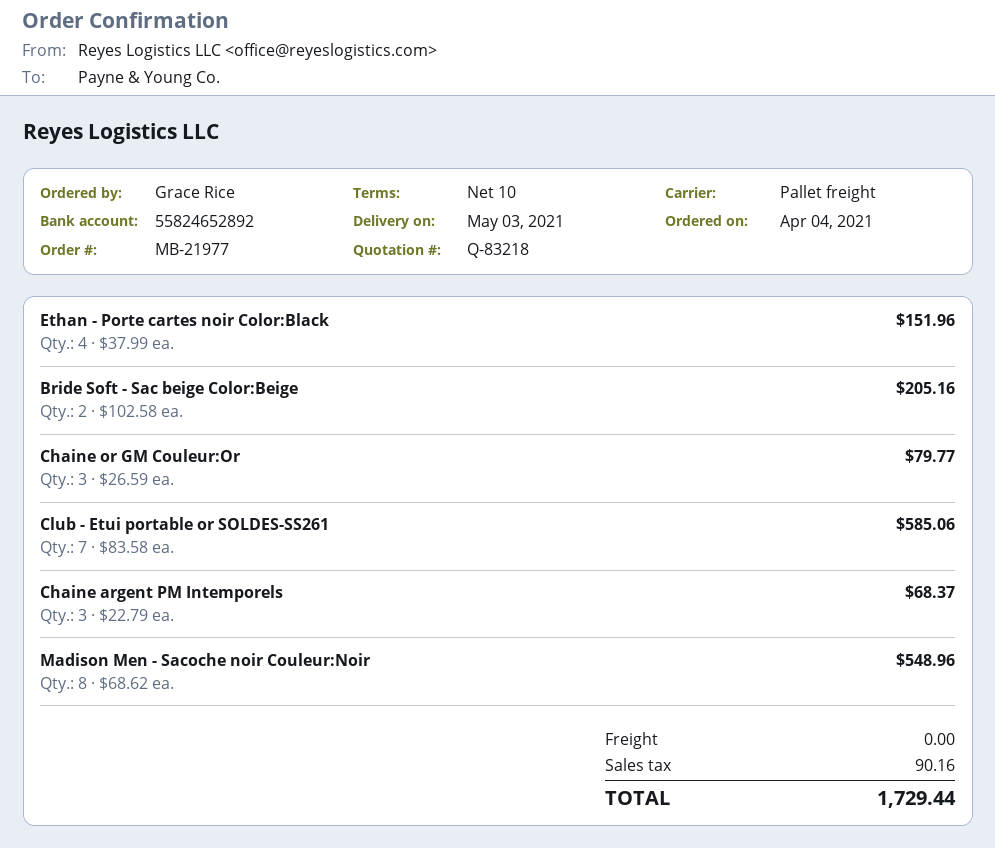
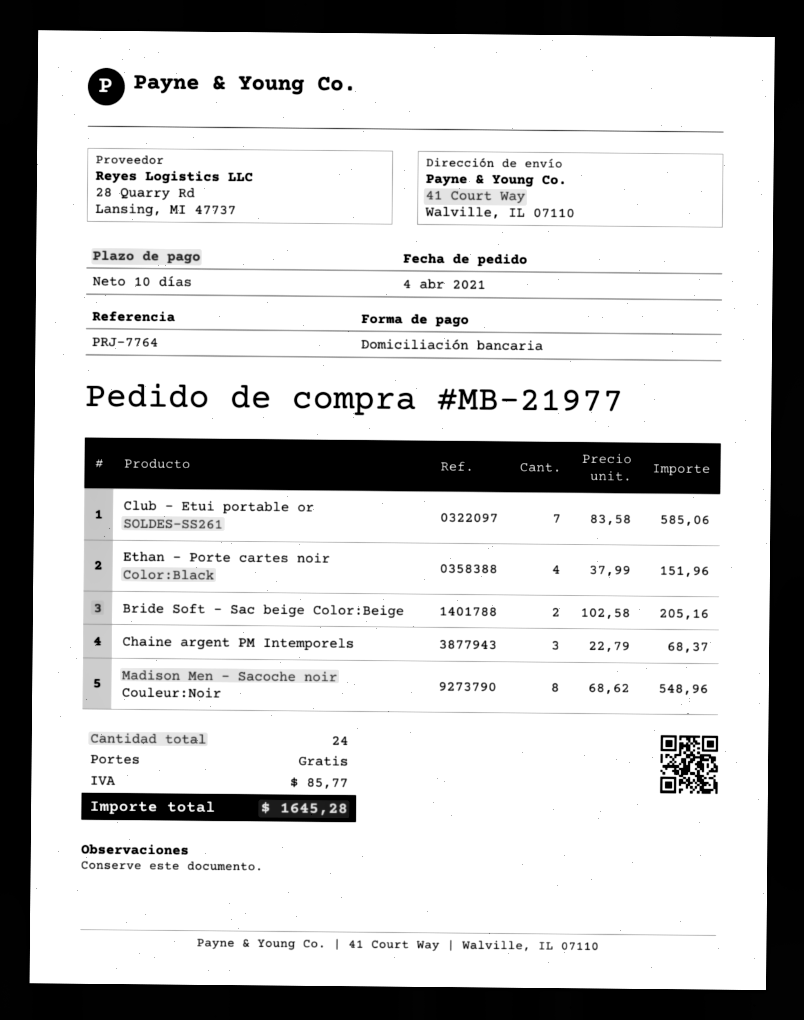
Chaine or GM Couleur:Or: 3 x 26.59 = 79.77 -> none
tax: 90.16 -> 85.77
total: 1729.44 -> 1645.28

